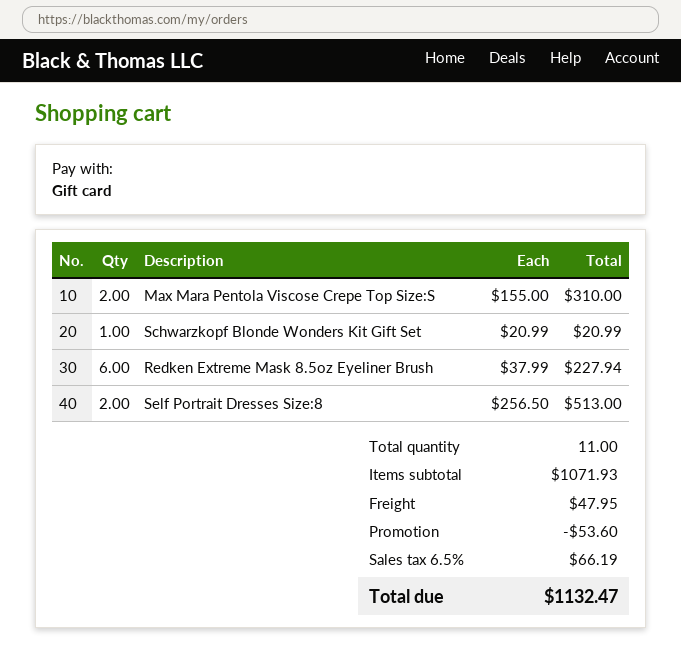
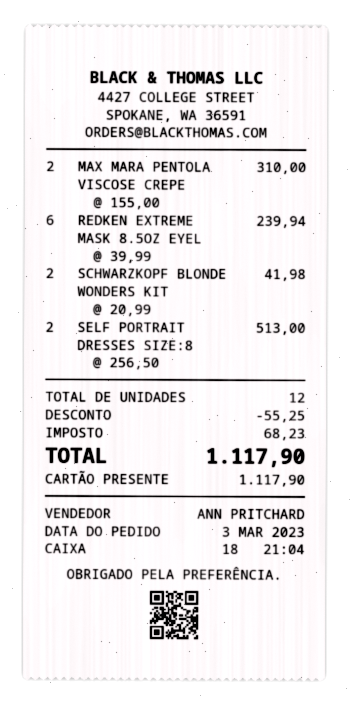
Schwarzkopf Blonde Wonders Kit Gift Set: 1 x 20.99 = 20.99 -> 2 x 20.99 = 41.98
Redken Extreme Mask 8.5oz Eyeliner Brush: 6 x 37.99 = 227.94 -> 6 x 39.99 = 239.94
total quantity: 11 -> 12
discount: 53.60 -> 55.25
shipping: 47.95 -> none
tax: 66.19 -> 68.23
total: 1132.47 -> 1117.90

